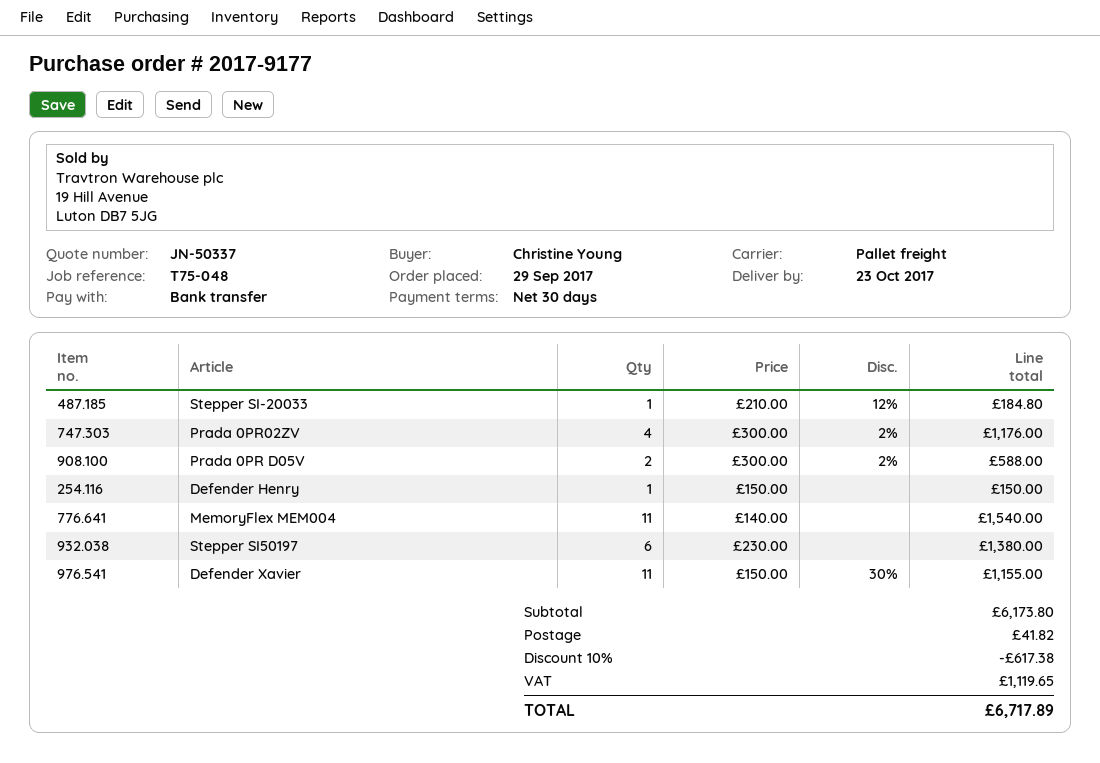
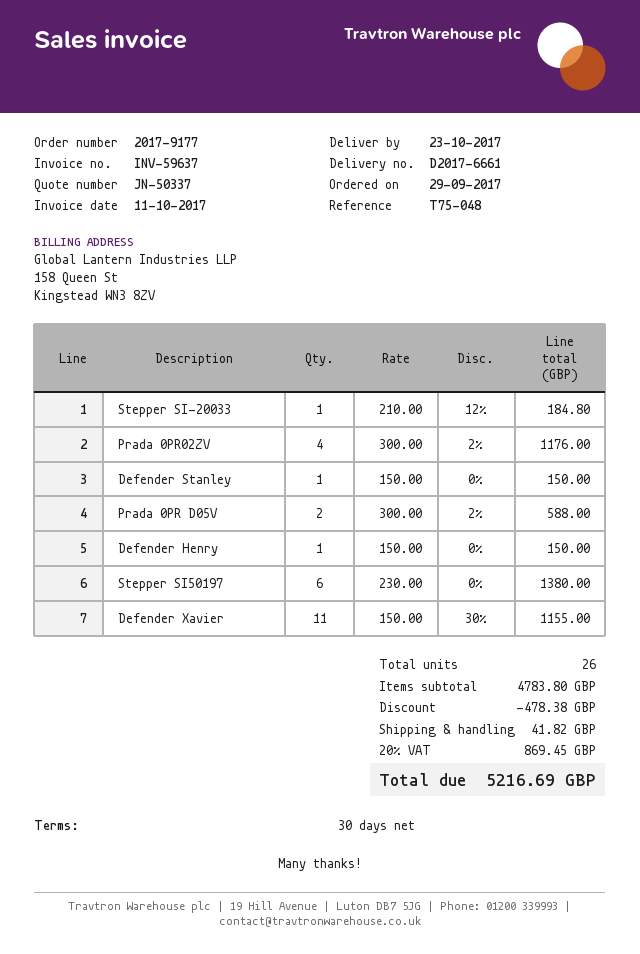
MemoryFlex MEM004: 11 x 140.00 = 1540.00 -> none
Defender Stanley: none -> 1 x 150.00 = 150.00
subtotal: 6173.80 -> 4783.80
discount: 617.38 -> 478.38
tax: 1119.65 -> 869.45
total: 6717.89 -> 5216.69

